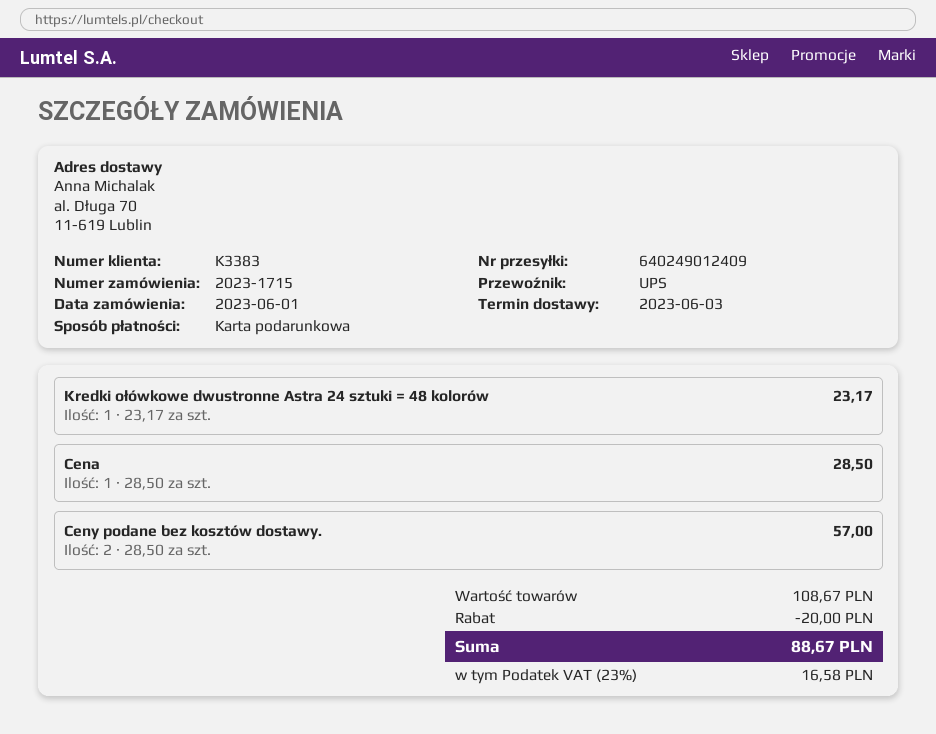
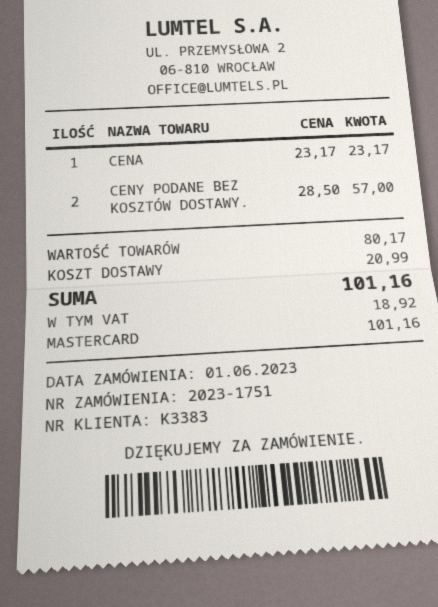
order number: 2023-1715 -> 2023-1751
payment method: gift card -> Mastercard
Kredki ołówkowe dwustronne Astra 24 sztuki = 48 kolorów: 1 x 23.17 = 23.17 -> none
Cena: 1 x 28.50 = 28.50 -> 1 x 23.17 = 23.17
subtotal: 108.67 -> 80.17
discount: 20.00 -> none
shipping: none -> 20.99
tax: 16.58 -> 18.92
total: 88.67 -> 101.16

